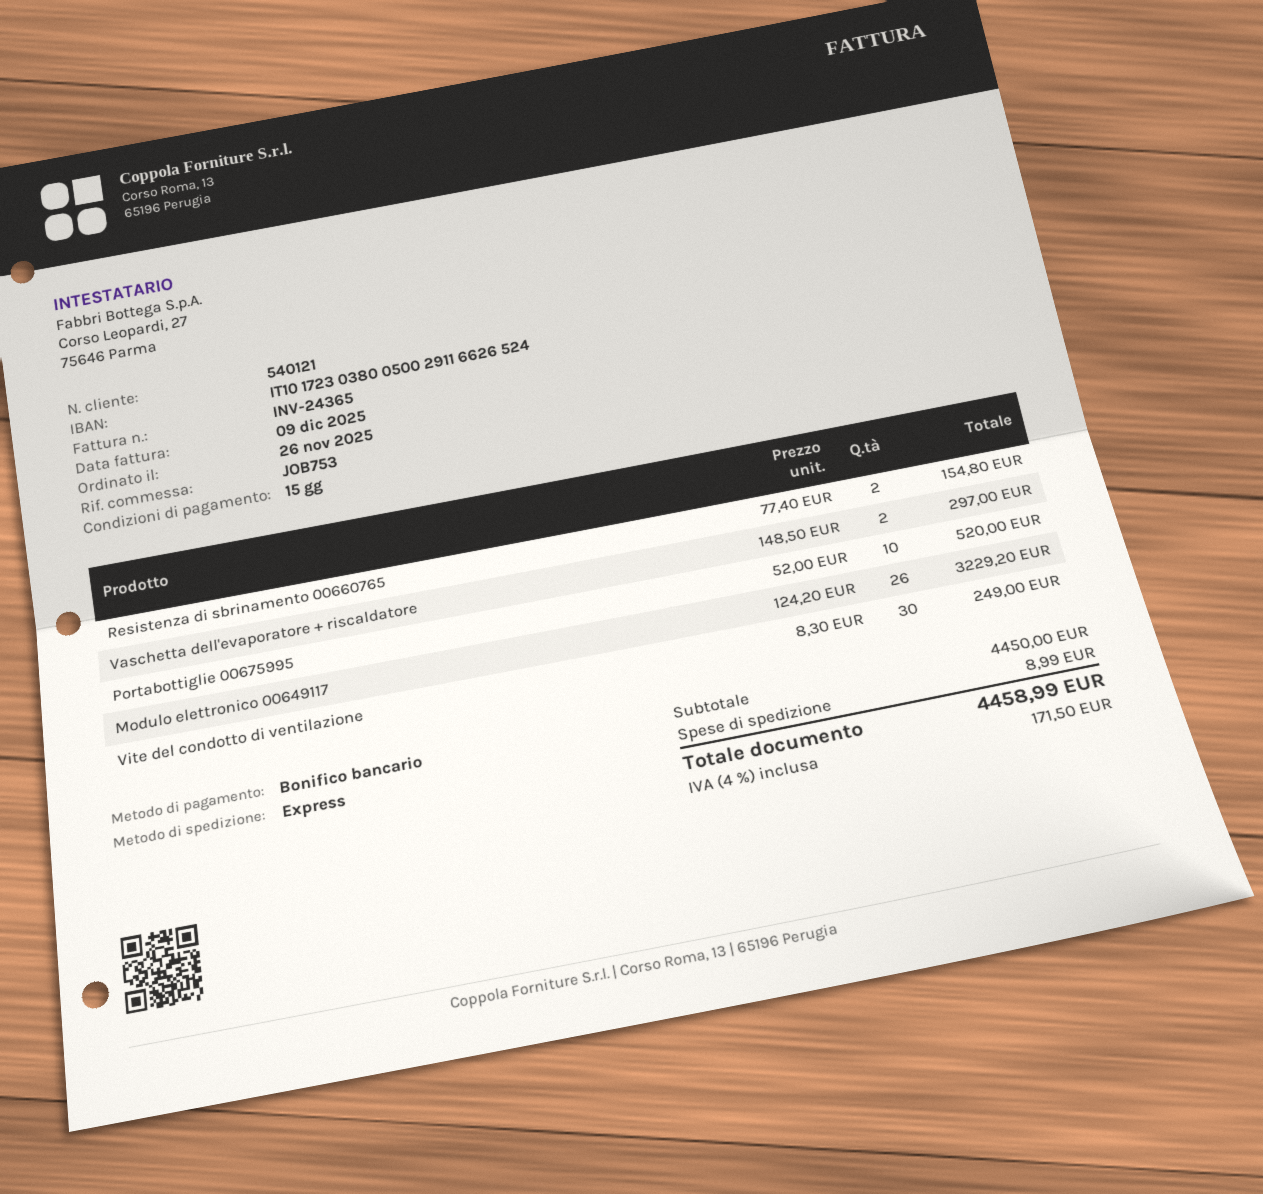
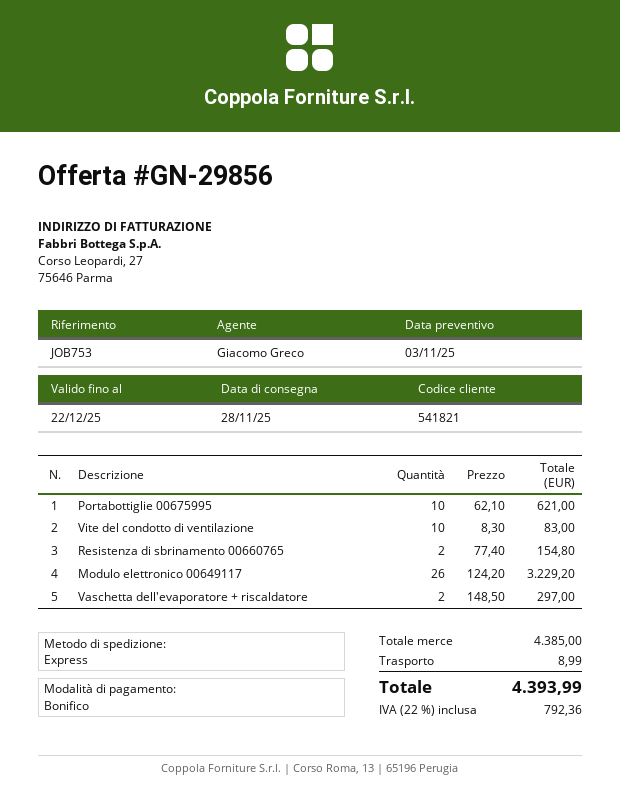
customer number: 540121 -> 541821
Portabottiglie 00675995: 10 x 52.00 = 520.00 -> 10 x 62.10 = 621.00
Vite del condotto di ventilazione: 30 x 8.30 = 249.00 -> 10 x 8.30 = 83.00
subtotal: 4450.00 -> 4385.00
tax: 4% = 171.50 -> 22% = 792.36
total: 4458.99 -> 4393.99

